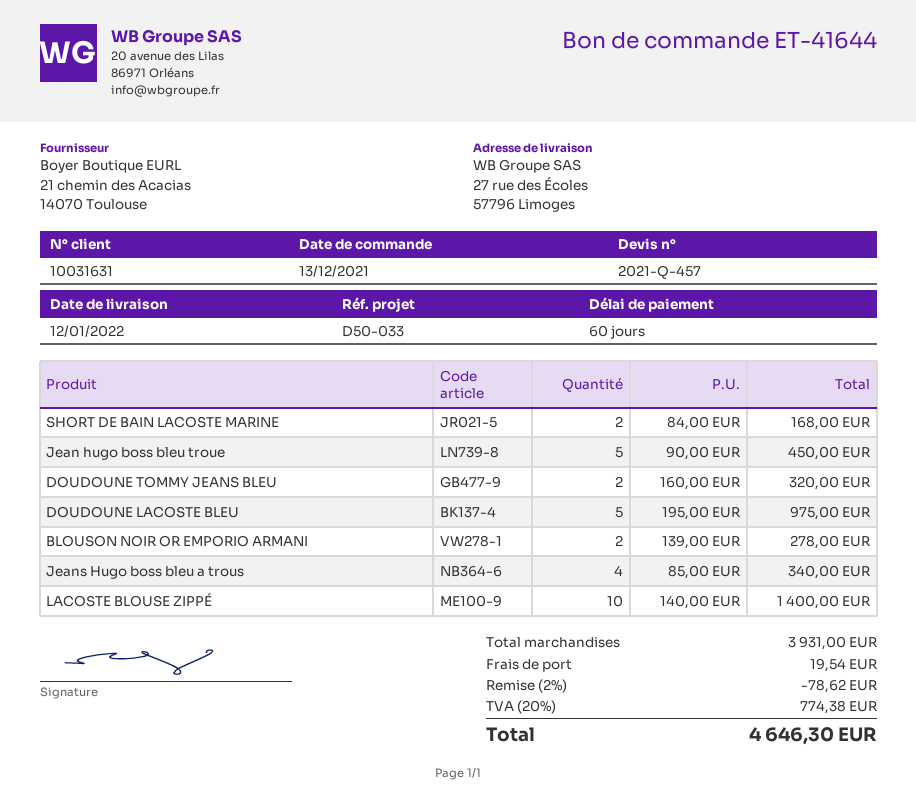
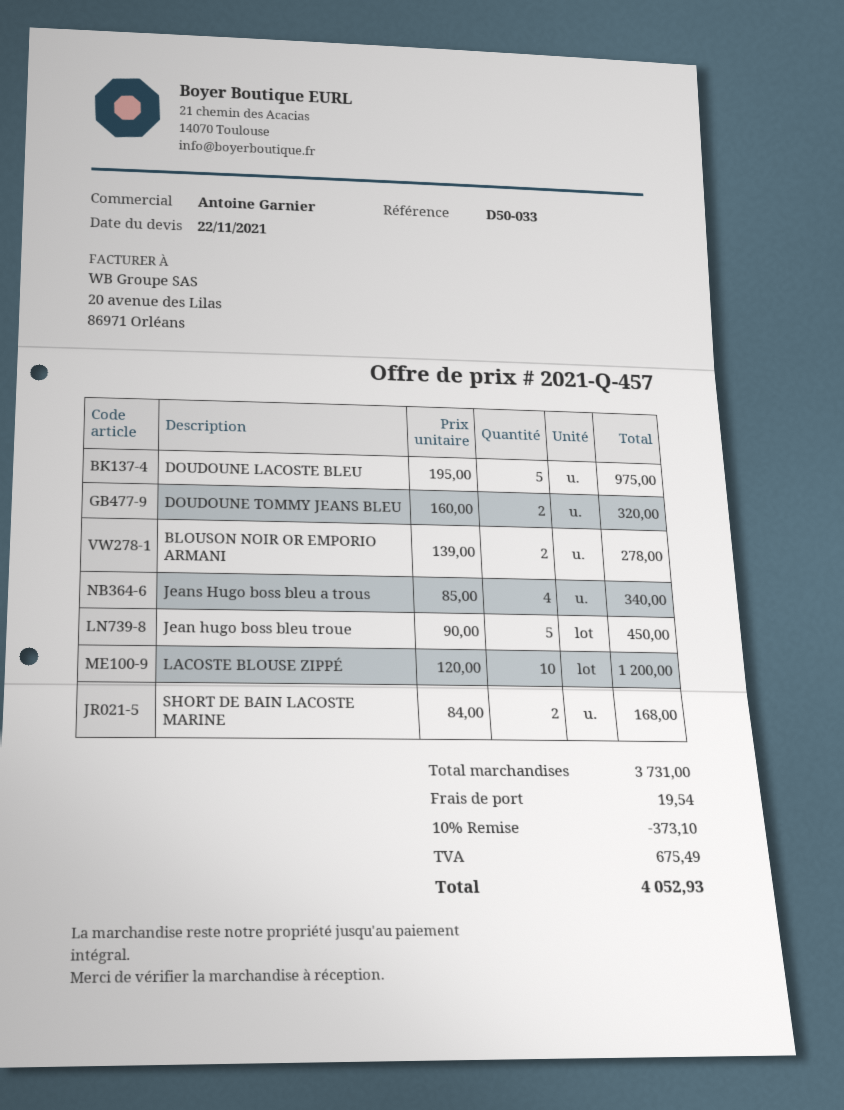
LACOSTE BLOUSE ZIPPÉ: 10 x 140.00 = 1400.00 -> 10 x 120.00 = 1200.00
subtotal: 3931.00 -> 3731.00
discount: 2% = 78.62 -> 10% = 373.10
tax: 774.38 -> 675.49
total: 4646.30 -> 4052.93

